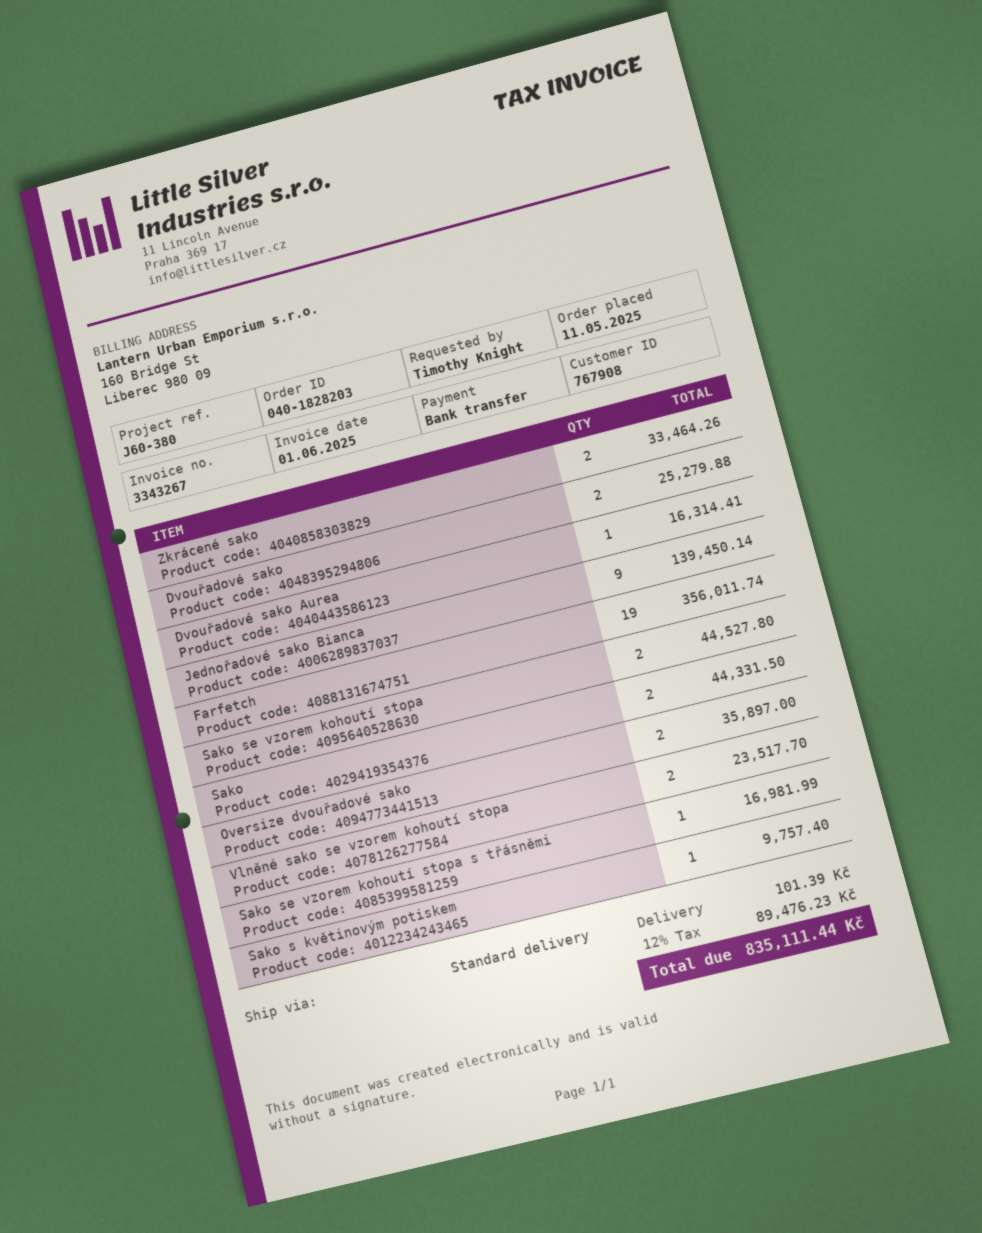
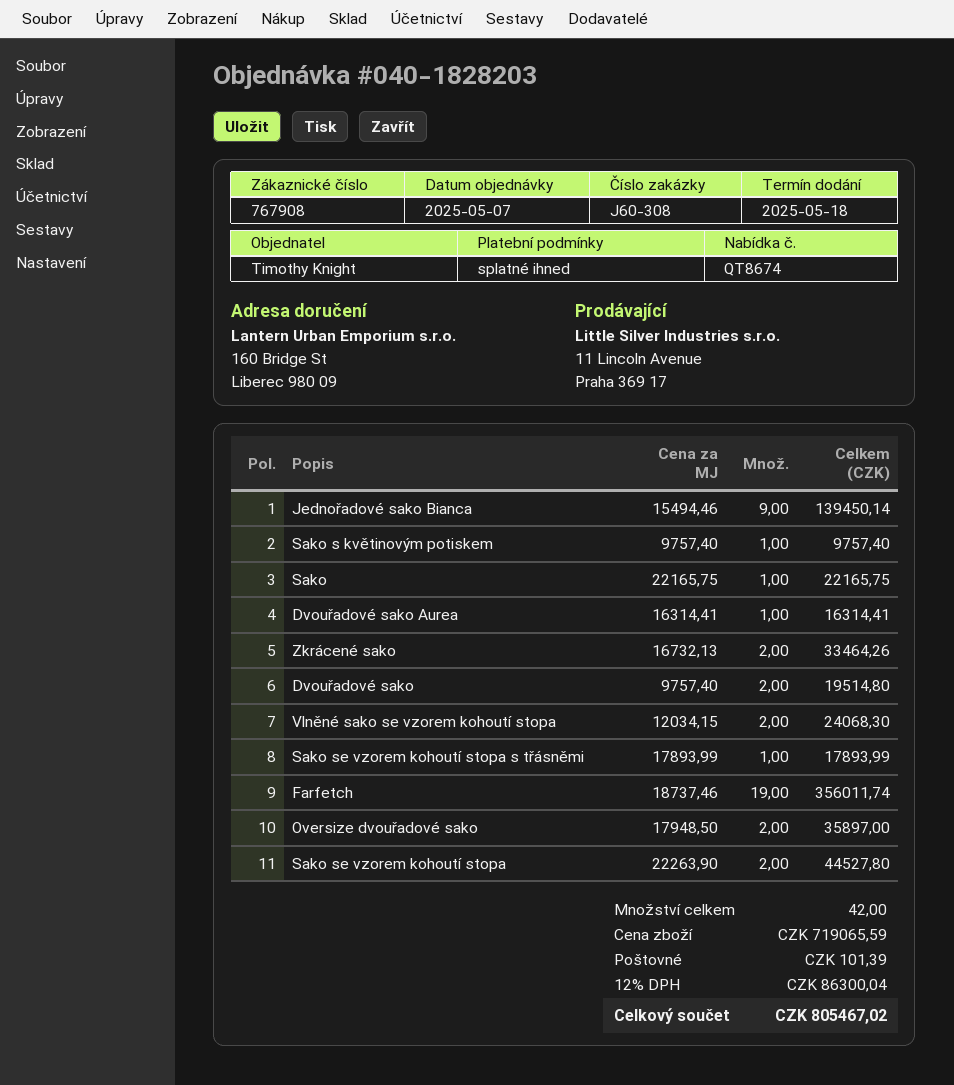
order date: 2025-05-11 -> 2025-05-07
reference: J60-380 -> J60-308
Dvouřadové sako: 2 for 25279.88 -> 2 for 19514.80
Sako: 2 for 44331.50 -> 1 for 22165.75
Vlněné sako se vzorem kohoutí stopa: 2 for 23517.70 -> 2 for 24068.30
Sako se vzorem kohoutí stopa s třásněmi: 1 for 16981.99 -> 1 for 17893.99
tax: 12% = 89476.23 -> 12% = 86300.04
total: 835111.44 -> 805467.02

